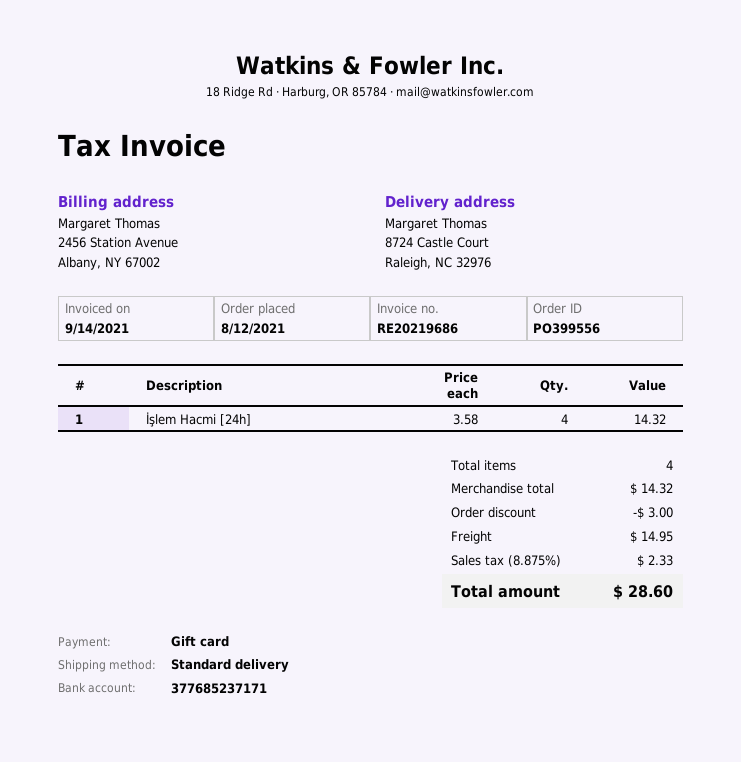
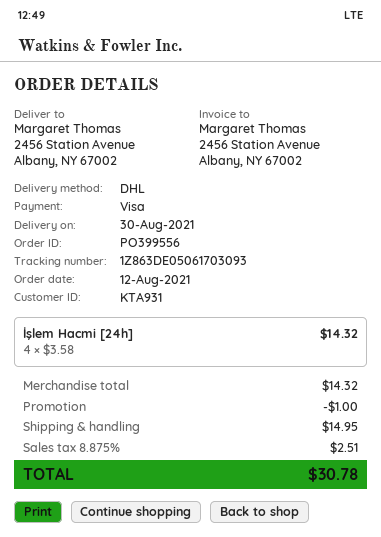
payment method: gift card -> Visa
shipping method: standard -> DHL
ship to: 8724 Castle Court, Raleigh, NC 32976 -> 2456 Station Avenue, Albany, NY 67002
discount: 3.00 -> 1.00
tax: 8.875% = 2.33 -> 8.875% = 2.51
total: 28.60 -> 30.78

